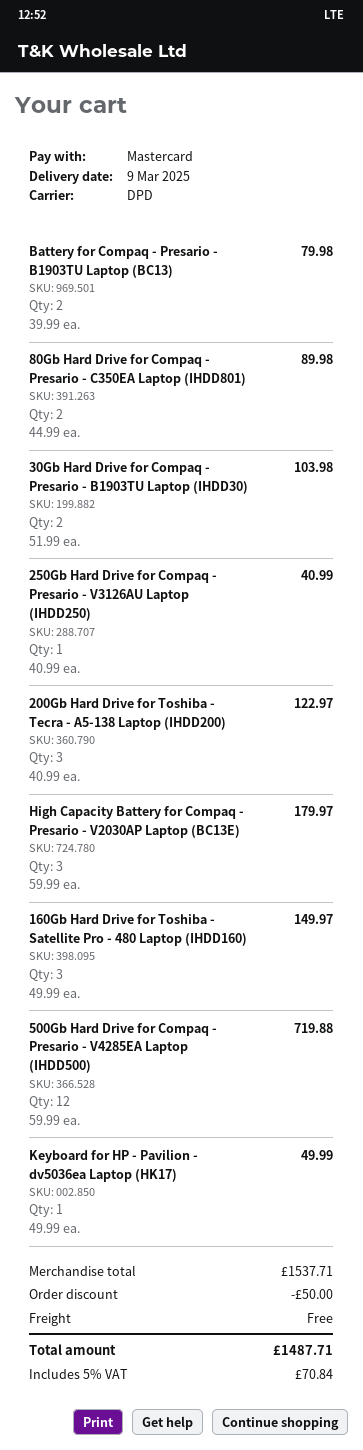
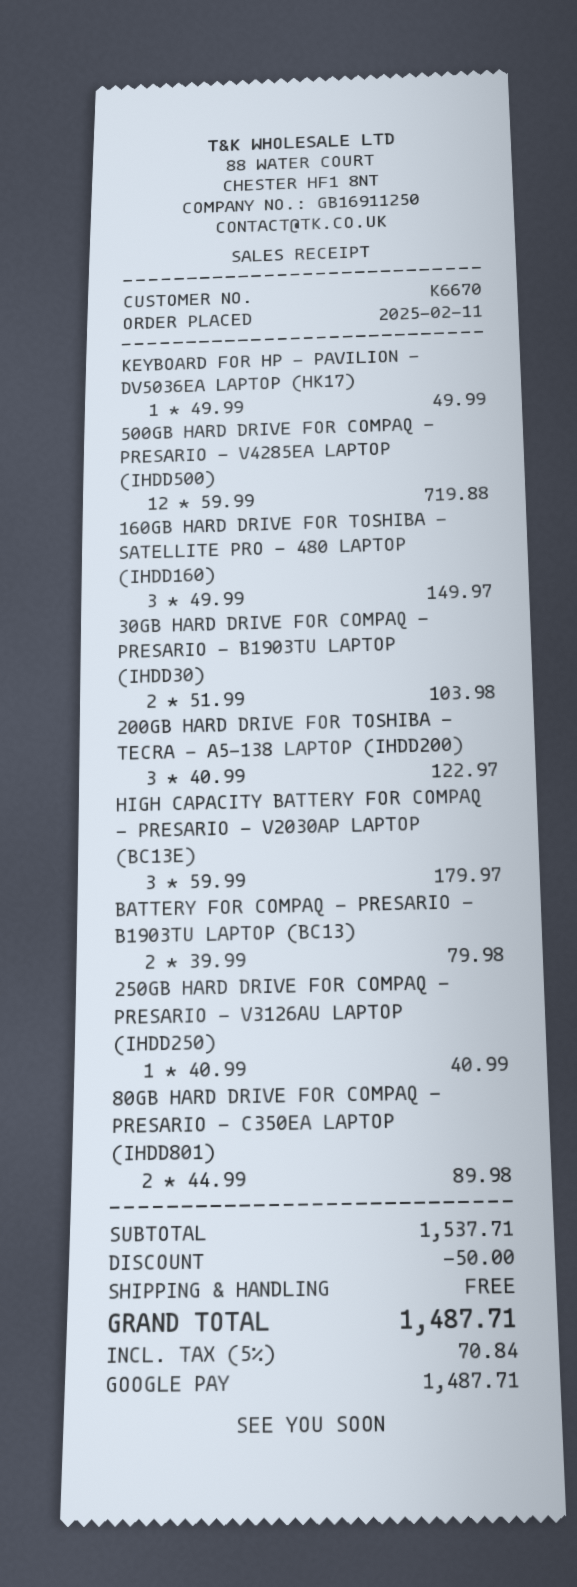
payment method: Mastercard -> Google Pay

